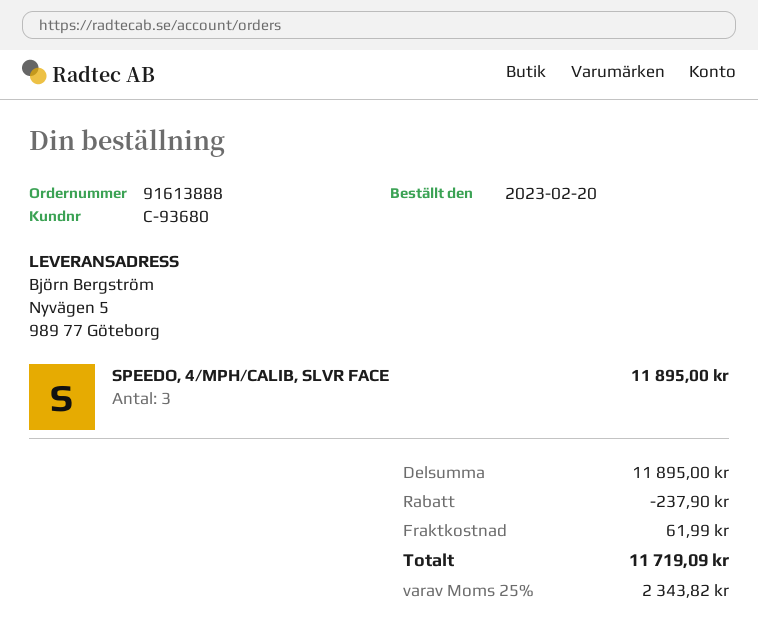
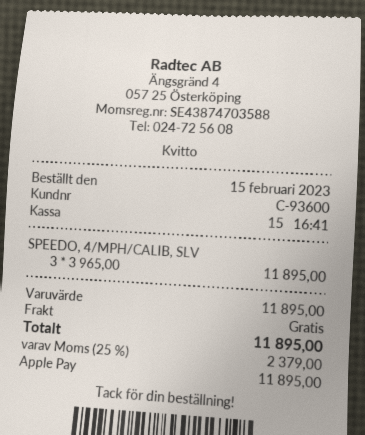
order date: 2023-02-20 -> 2023-02-15
customer number: C-93680 -> C-93600
discount: 237.90 -> none
shipping: 61.99 -> 0.00
tax: 25% = 2343.82 -> 25% = 2379.00
total: 11719.09 -> 11895.00

